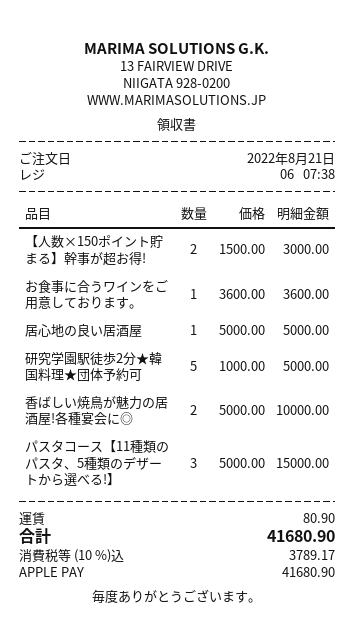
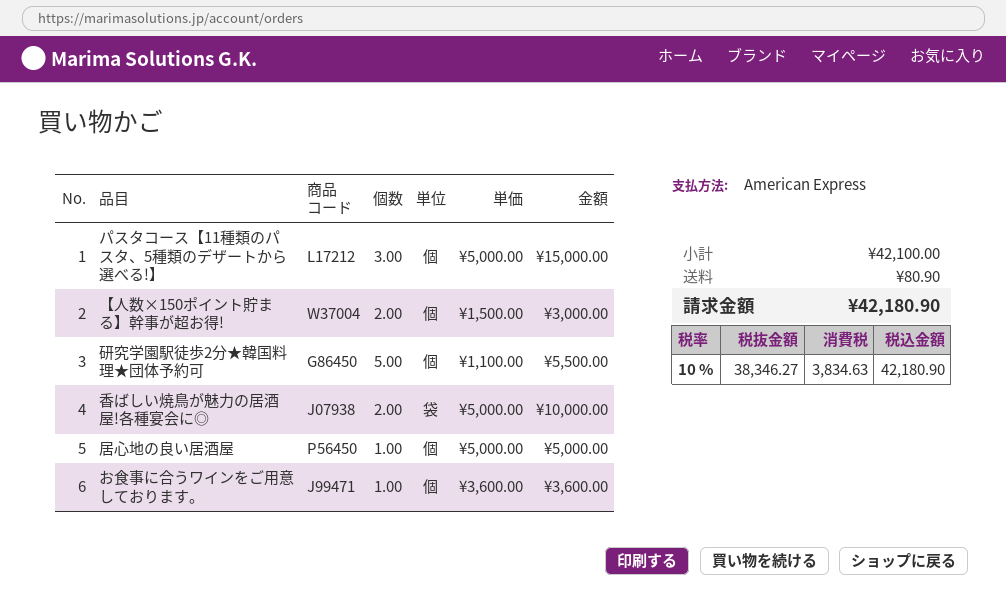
payment method: Apple Pay -> American Express
研究学園駅徒歩2分★韓国料理★団体予約可: 5 x 1000.00 = 5000.00 -> 5 x 1100.00 = 5500.00
tax: 10% = 3789.17 -> 10% = 3834.63
total: 41680.90 -> 42180.90

